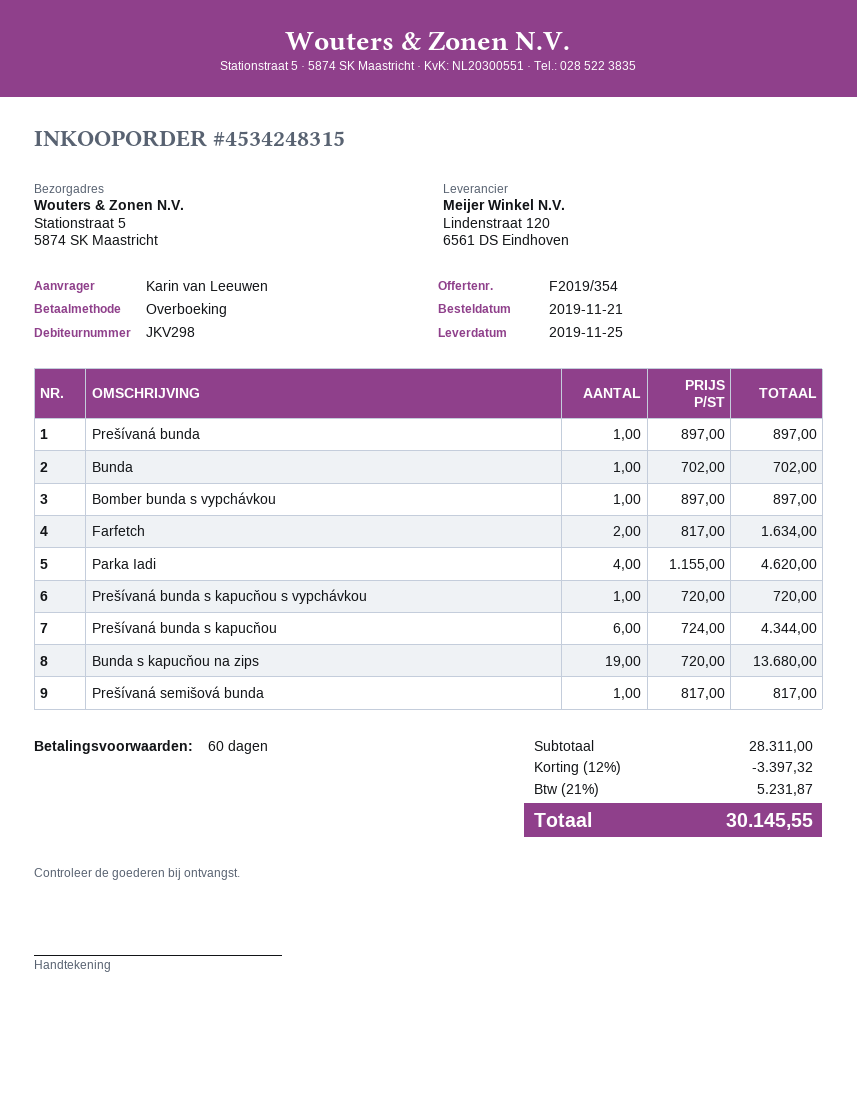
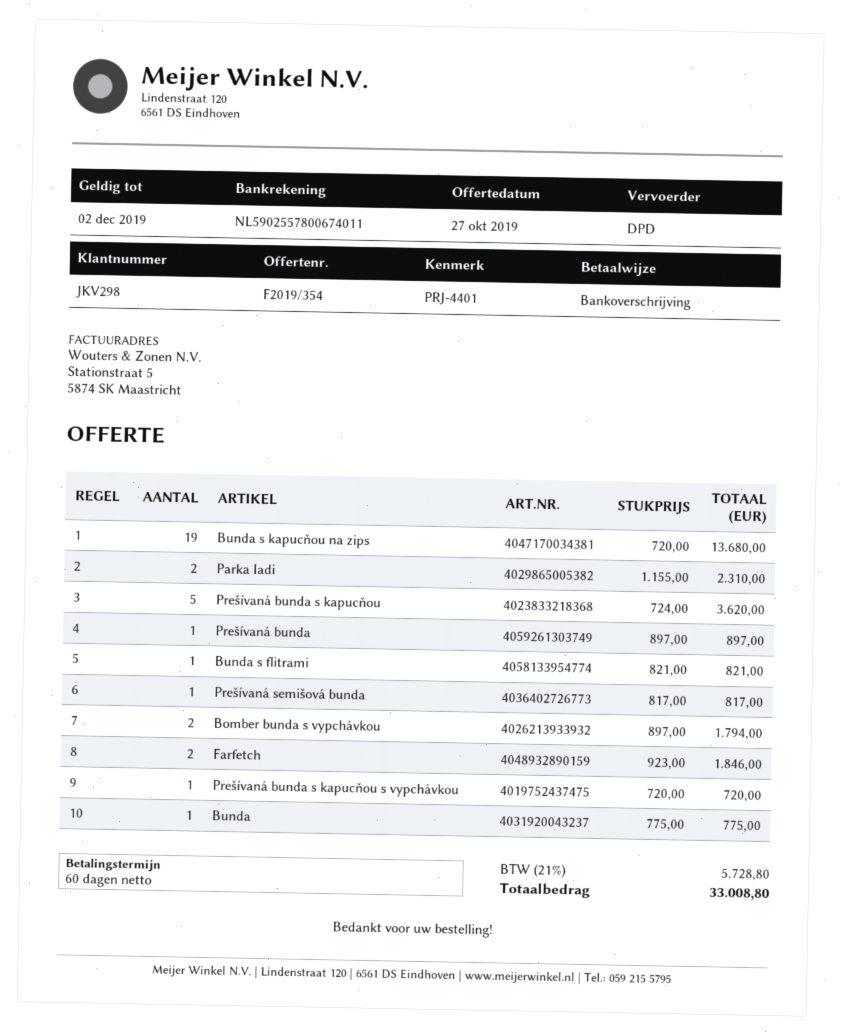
Bunda: 1 x 702.00 = 702.00 -> 1 x 775.00 = 775.00
Bomber bunda s vypchávkou: 1 x 897.00 = 897.00 -> 2 x 897.00 = 1794.00
Farfetch: 2 x 817.00 = 1634.00 -> 2 x 923.00 = 1846.00
Parka Iadi: 4 x 1155.00 = 4620.00 -> 2 x 1155.00 = 2310.00
Prešívaná bunda s kapucňou: 6 x 724.00 = 4344.00 -> 5 x 724.00 = 3620.00
Bunda s flitrami: none -> 1 x 821.00 = 821.00
discount: 12% = 3397.32 -> none
tax: 21% = 5231.87 -> 21% = 5728.80
total: 30145.55 -> 33008.80

